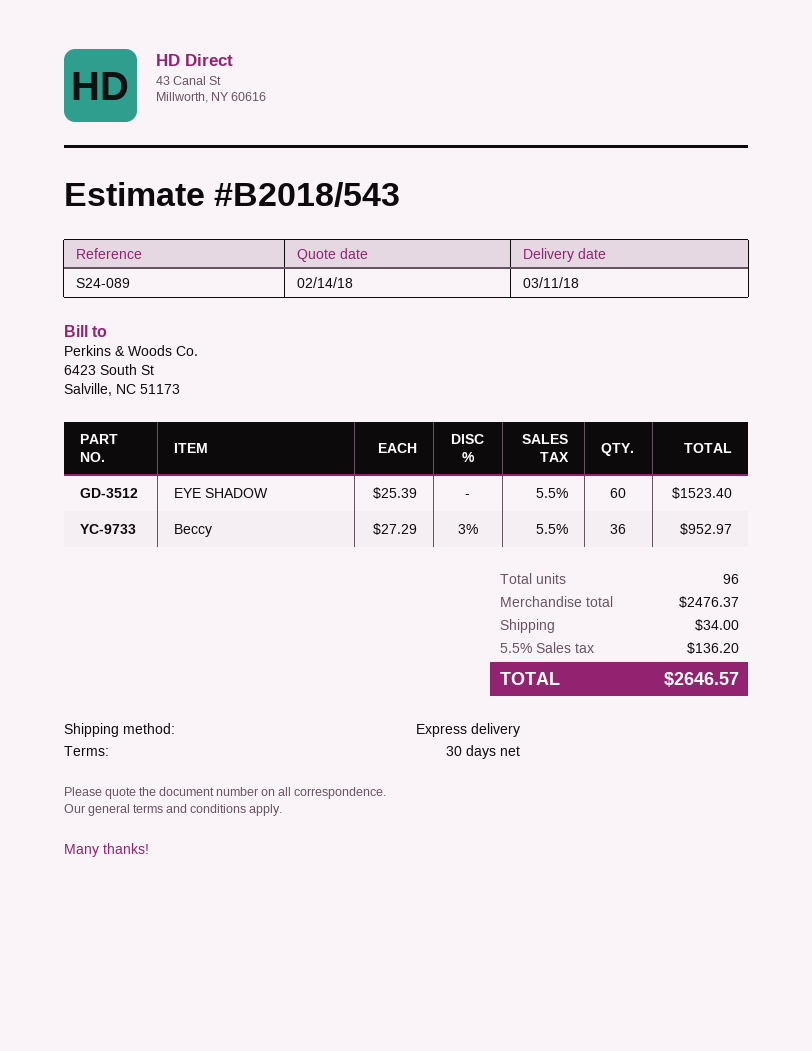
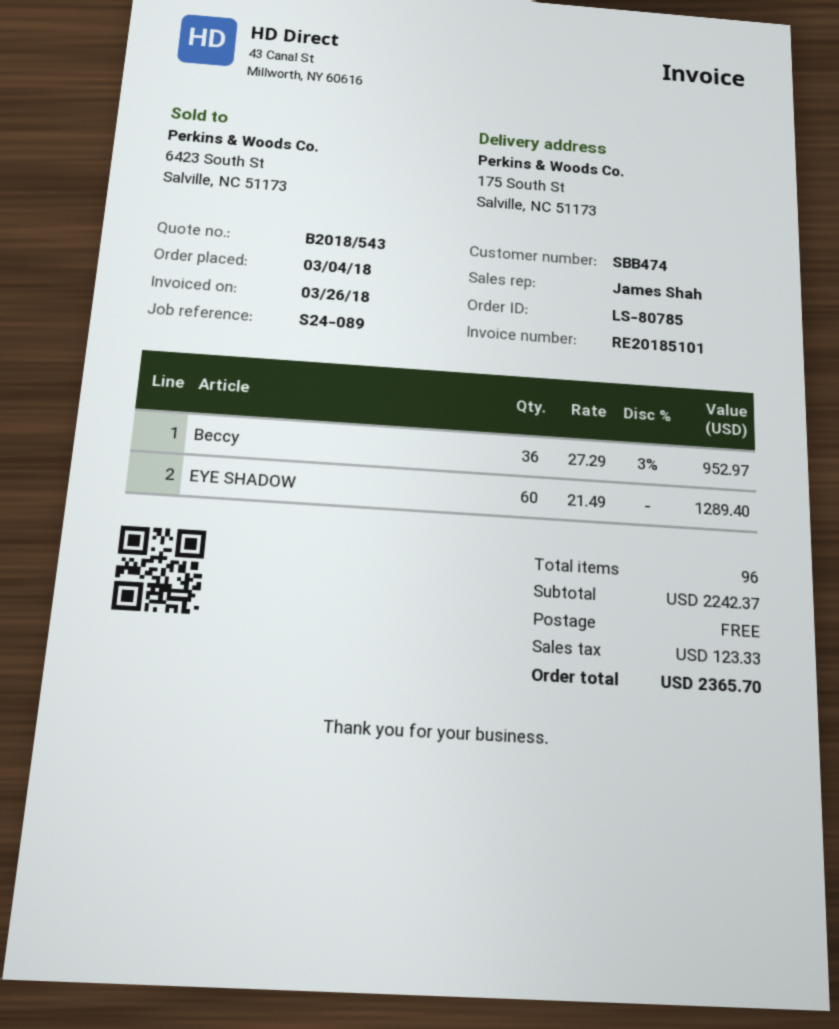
EYE SHADOW: 60 x 25.39 = 1523.40 -> 60 x 21.49 = 1289.40
subtotal: 2476.37 -> 2242.37
shipping: 34.00 -> 0.00
tax: 136.20 -> 123.33
total: 2646.57 -> 2365.70

